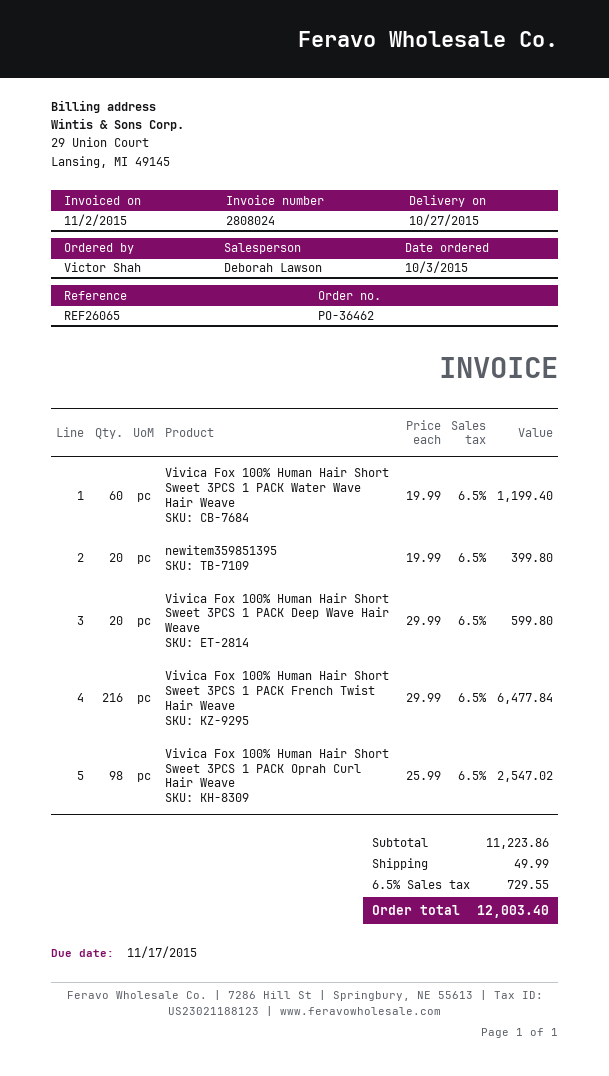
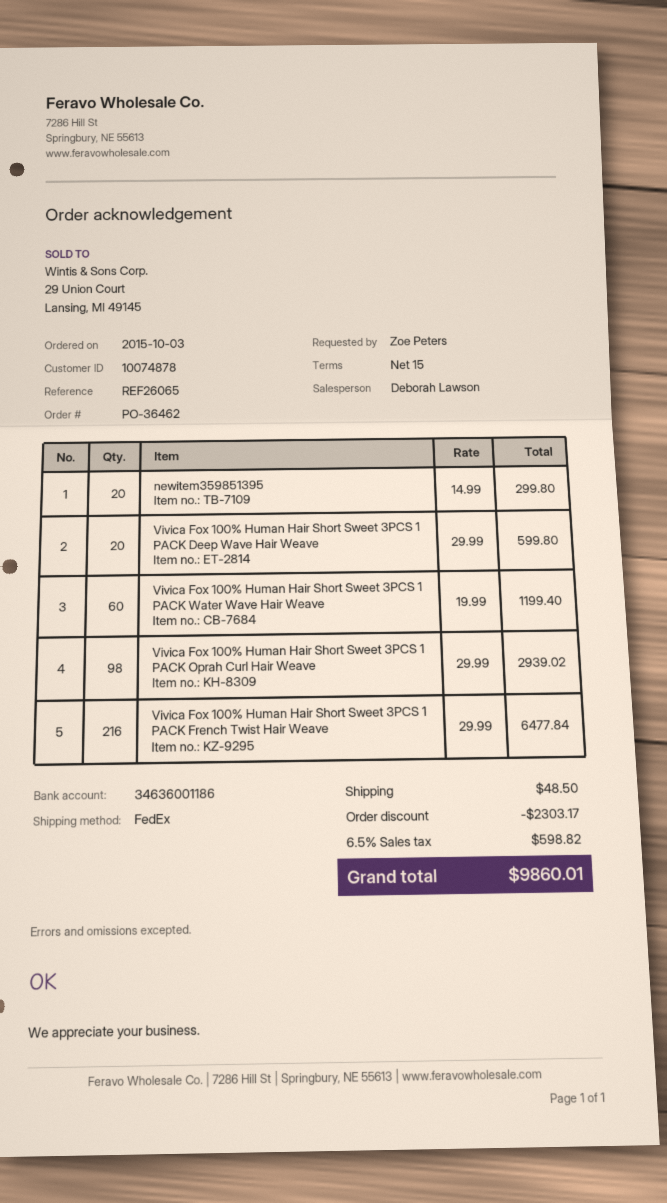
ordered by: Victor Shah -> Zoe Peters
newitem359851395: 20 x 19.99 = 399.80 -> 20 x 14.99 = 299.80
Vivica Fox 100% Human Hair Short Sweet 3PCS 1 PACK Oprah Curl Hair Weave: 98 x 25.99 = 2547.02 -> 98 x 29.99 = 2939.02
discount: none -> 2303.17
shipping: 49.99 -> 48.50
tax: 6.5% = 729.55 -> 6.5% = 598.82
total: 12003.40 -> 9860.01

